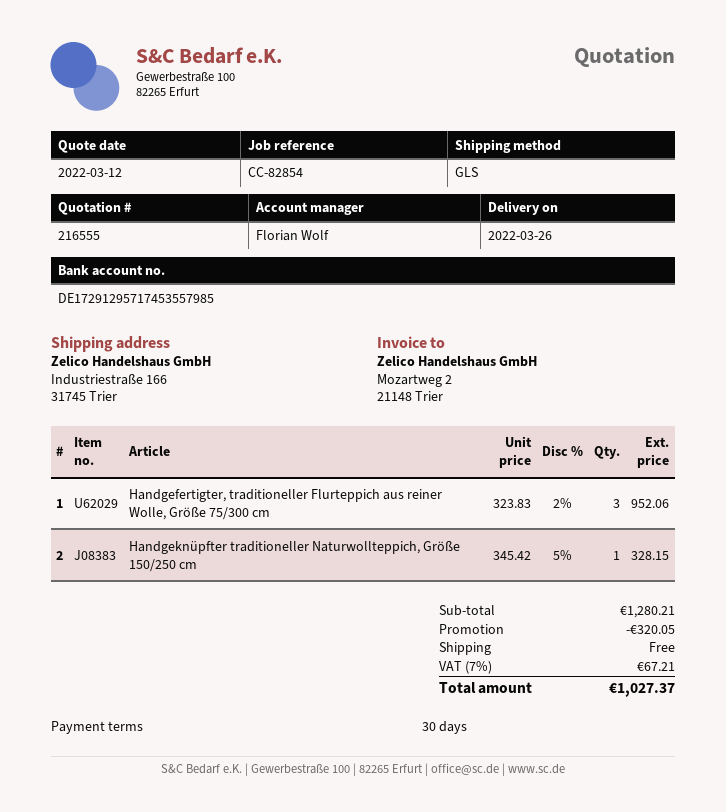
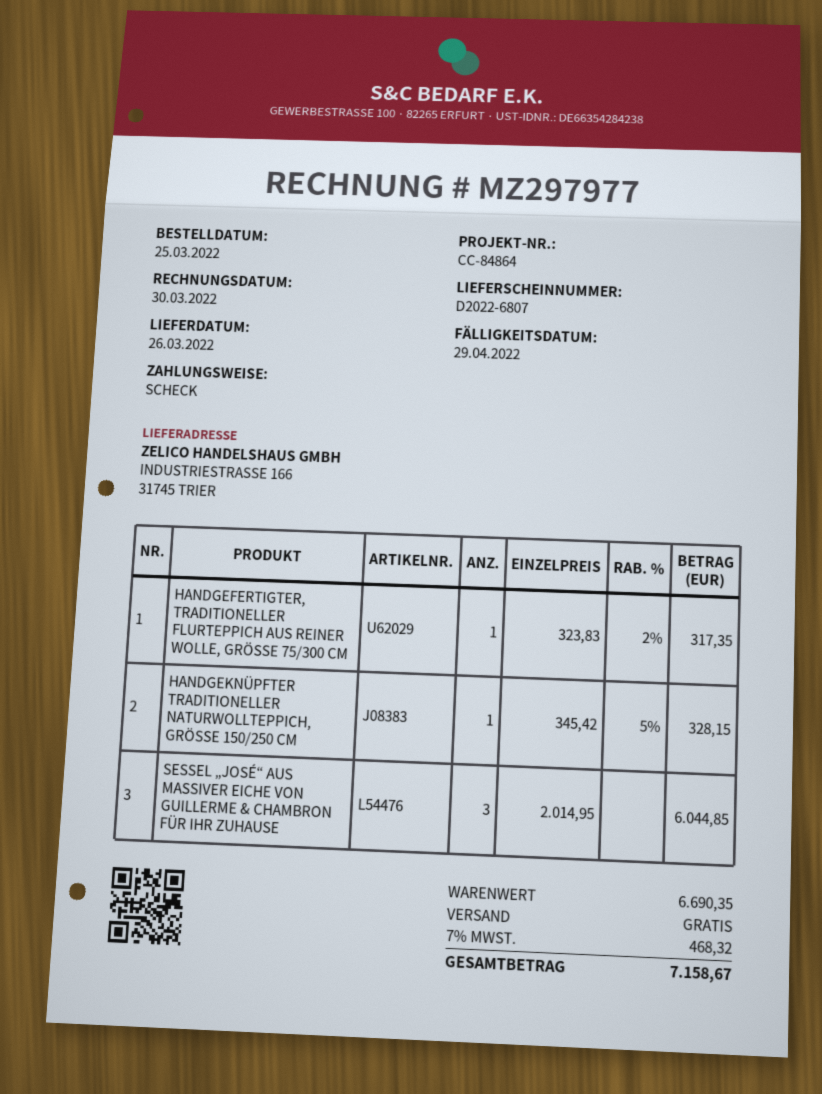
reference: CC-82854 -> CC-84864
Handgefertigter, traditioneller Flurteppich aus reiner Wolle, Größe 75/300 cm: 3 x 323.83 - 2% = 952.06 -> 1 x 323.83 - 2% = 317.35
SESSEL „JOSÉ“ AUS MASSIVER EICHE VON GUILLERME & CHAMBRON FÜR IHR ZUHAUSE: none -> 3 x 2014.95 = 6044.85
subtotal: 1280.21 -> 6690.35
discount: 320.05 -> none
tax: 7% = 67.21 -> 7% = 468.32
total: 1027.37 -> 7158.67

